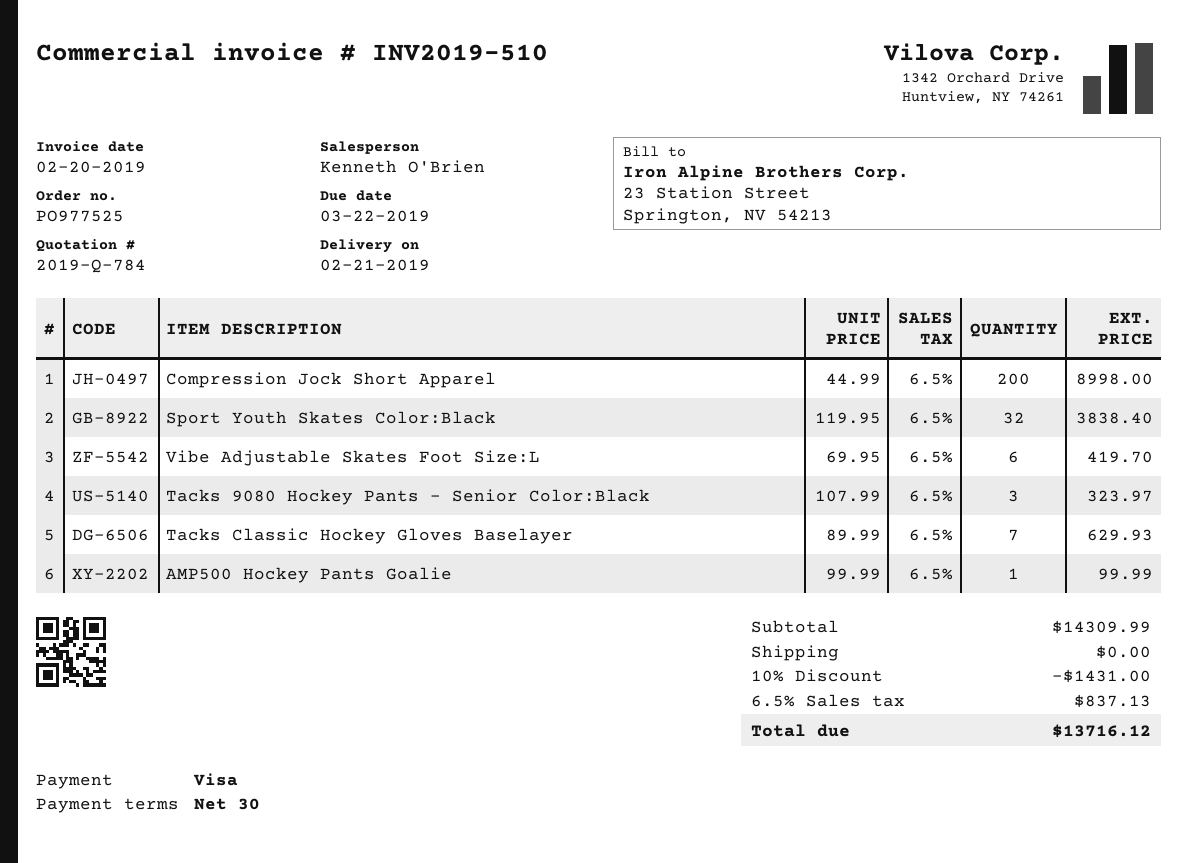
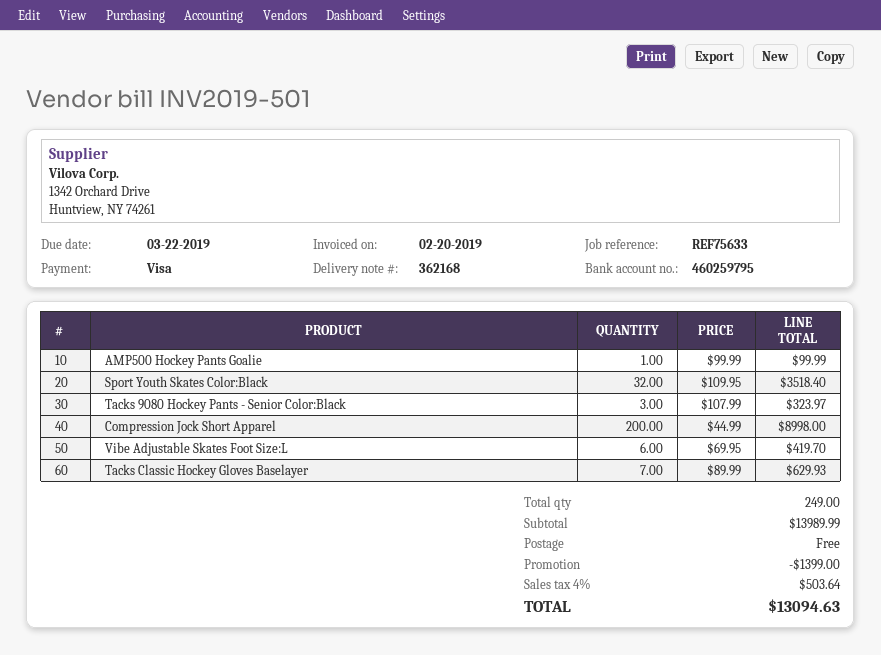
invoice number: INV2019-510 -> INV2019-501
Sport Youth Skates Color:Black: 32 x 119.95 = 3838.40 -> 32 x 109.95 = 3518.40
subtotal: 14309.99 -> 13989.99
discount: 1431.00 -> 1399.00
tax: 6.5% = 837.13 -> 4% = 503.64
total: 13716.12 -> 13094.63

